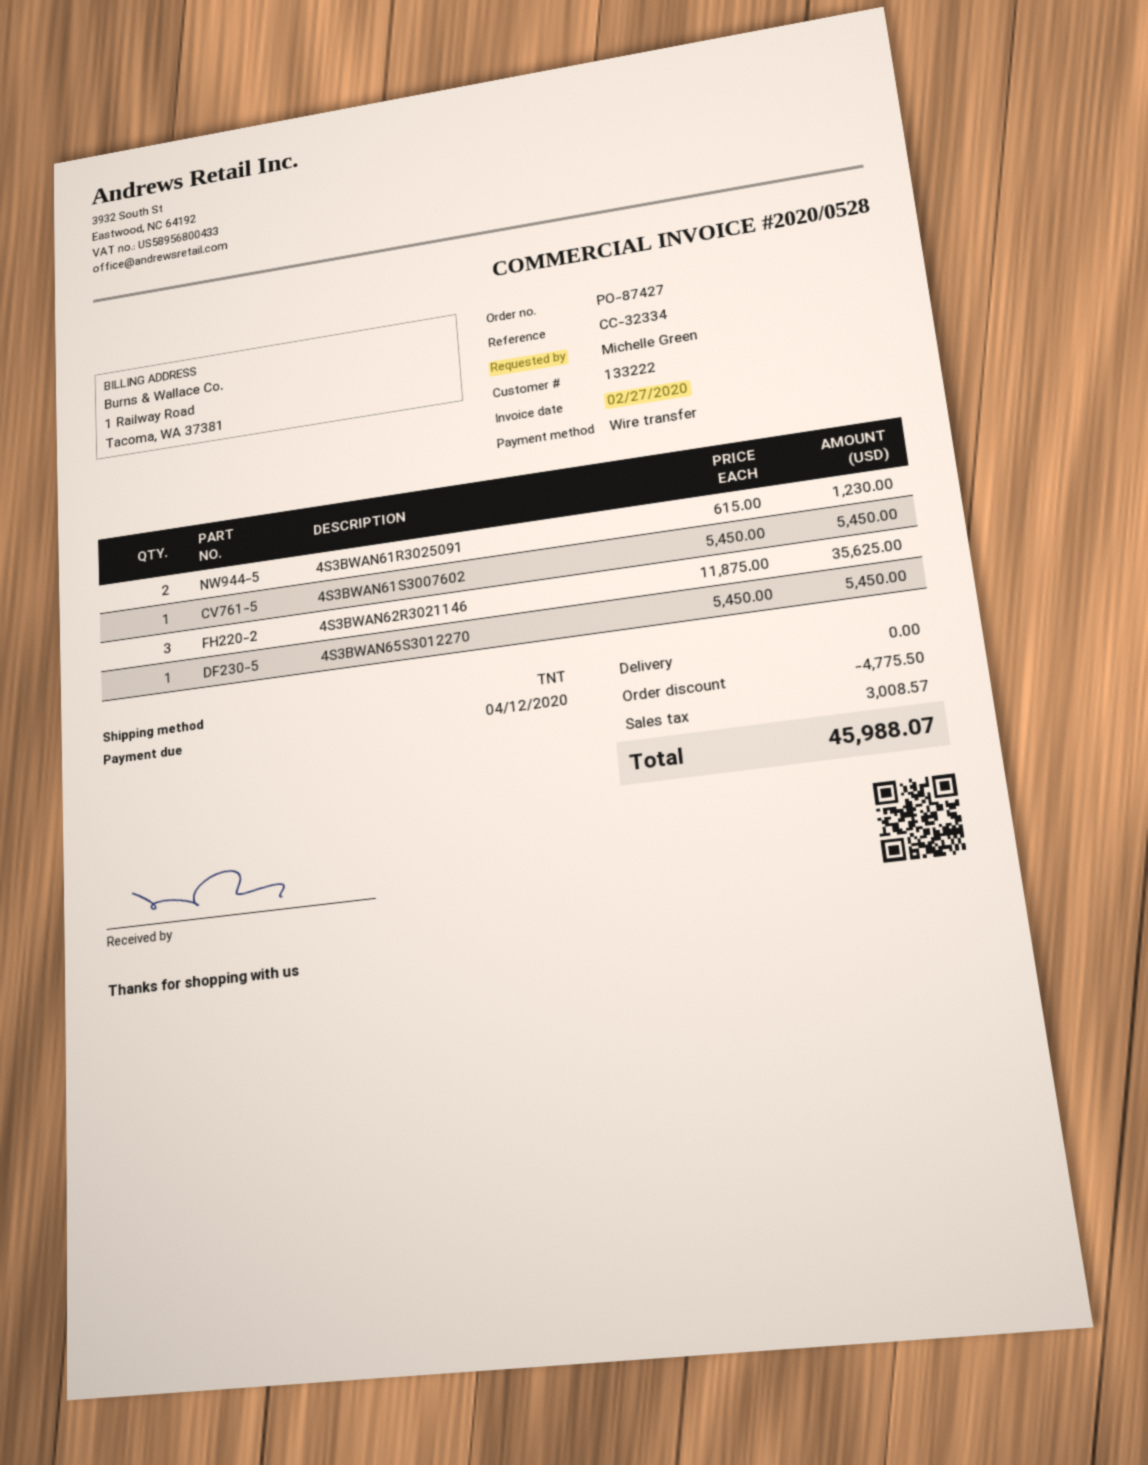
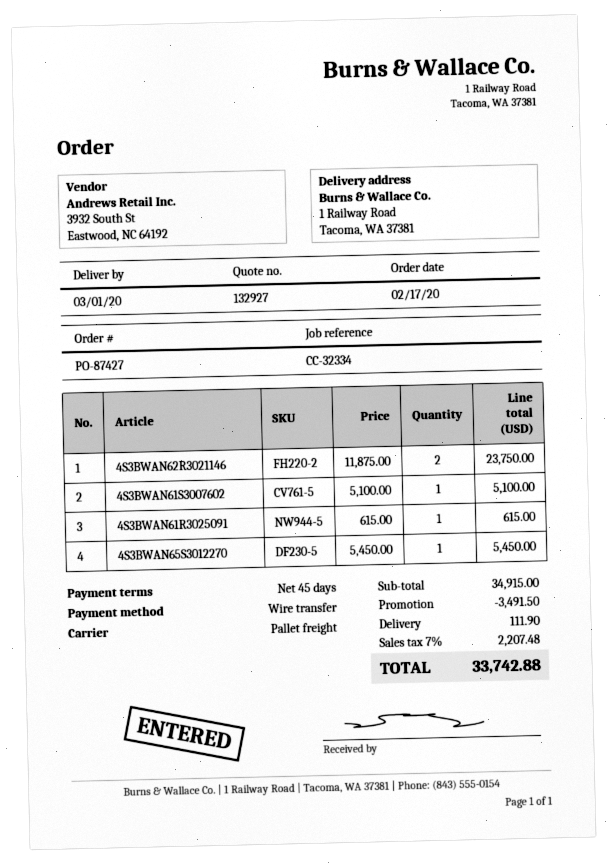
shipping method: TNT -> pallet freight
4S3BWAN61R3025091: 2 x 615.00 = 1230.00 -> 1 x 615.00 = 615.00
4S3BWAN61S3007602: 1 x 5450.00 = 5450.00 -> 1 x 5100.00 = 5100.00
4S3BWAN62R3021146: 3 x 11875.00 = 35625.00 -> 2 x 11875.00 = 23750.00
discount: 4775.50 -> 3491.50
shipping: 0.00 -> 111.90
tax: 3008.57 -> 2207.48
total: 45988.07 -> 33742.88

